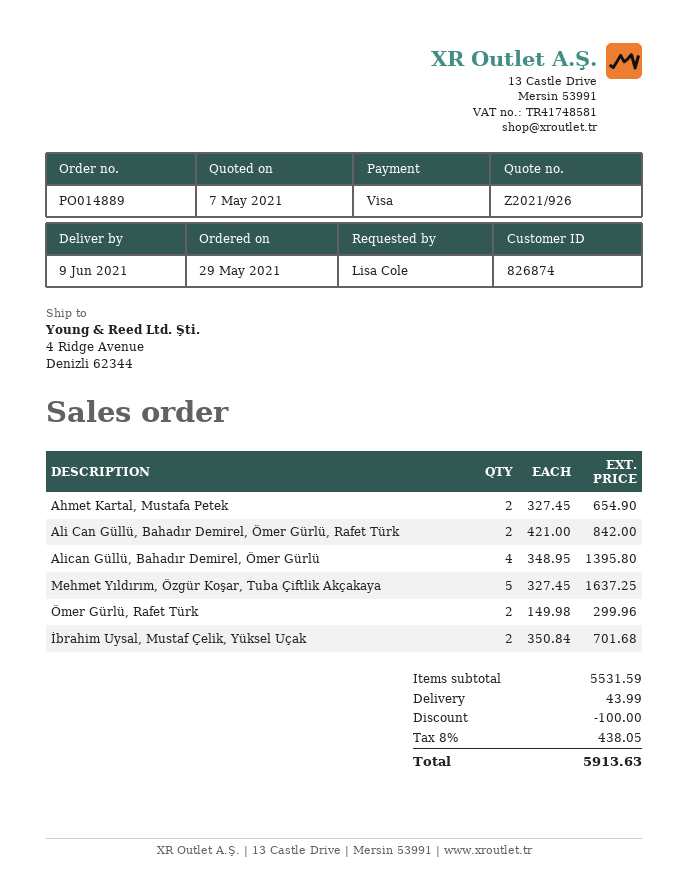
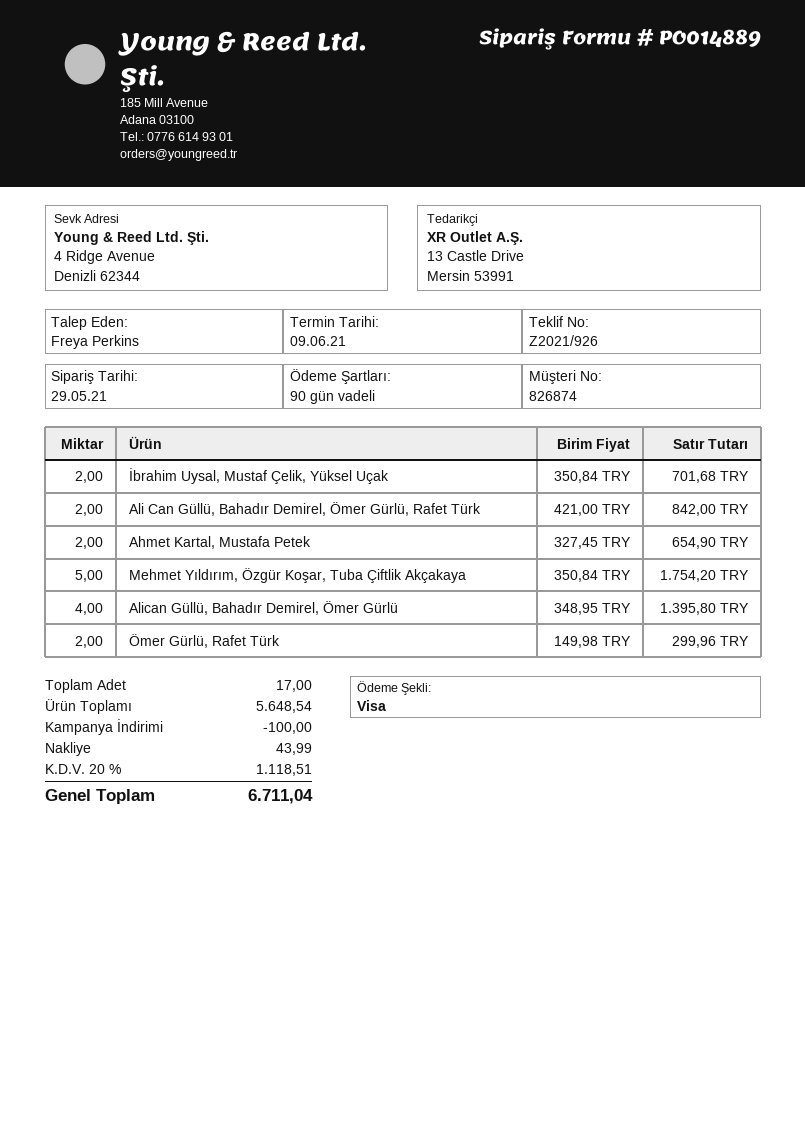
ordered by: Lisa Cole -> Freya Perkins
Mehmet Yıldırım, Özgür Koşar, Tuba Çiftlik Akçakaya: 5 x 327.45 = 1637.25 -> 5 x 350.84 = 1754.20
subtotal: 5531.59 -> 5648.54
tax: 8% = 438.05 -> 20% = 1118.51
total: 5913.63 -> 6711.04

